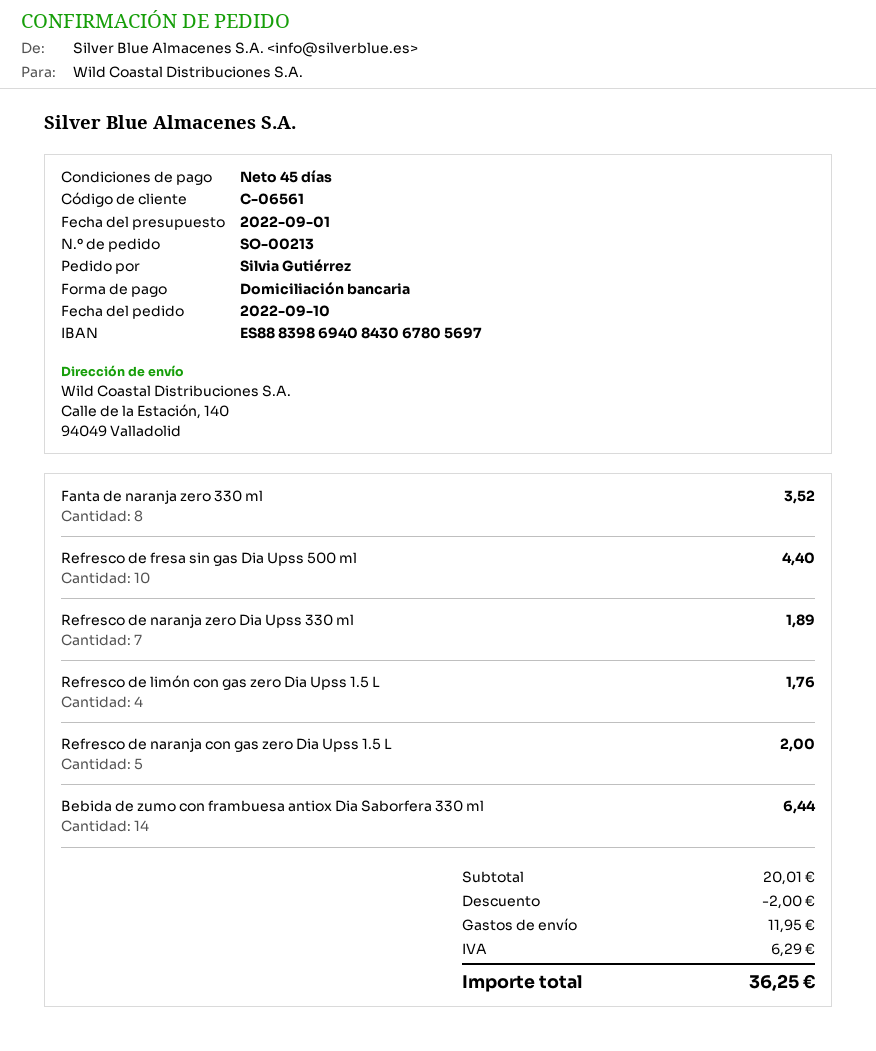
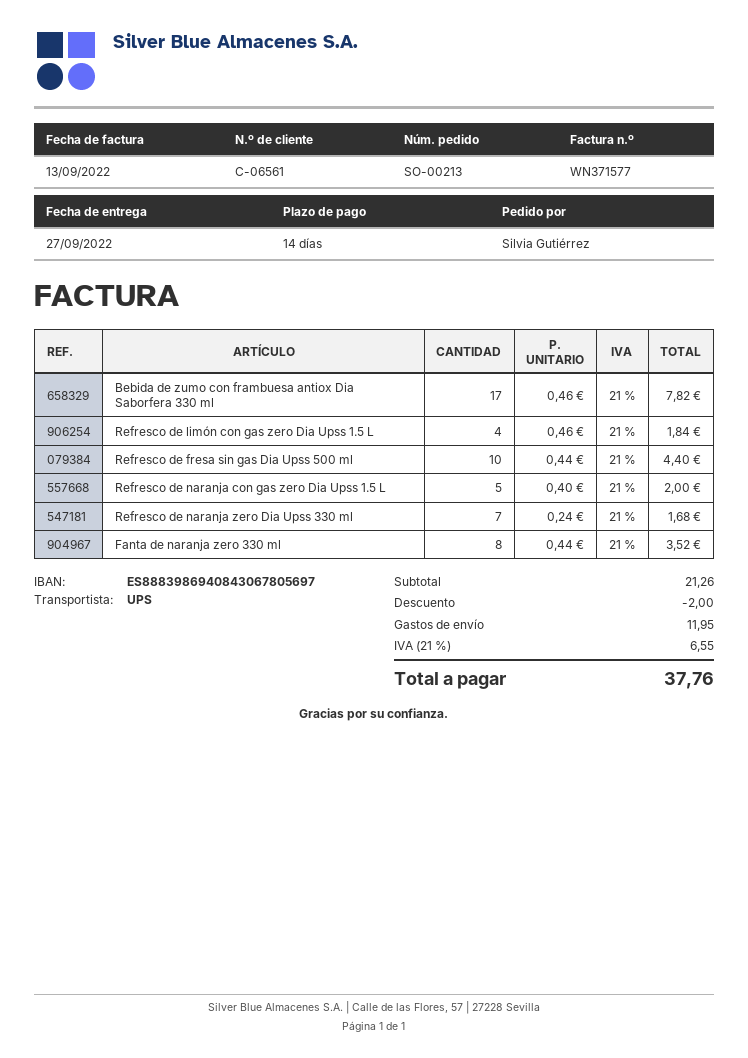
payment terms: 45 days -> 14 days
Refresco de naranja zero Dia Upss 330 ml: 7 for 1.89 -> 7 for 1.68
Refresco de limón con gas zero Dia Upss 1.5 L: 4 for 1.76 -> 4 for 1.84
Bebida de zumo con frambuesa antiox Dia Saborfera 330 ml: 14 for 6.44 -> 17 for 7.82
subtotal: 20.01 -> 21.26
tax: 6.29 -> 6.55
total: 36.25 -> 37.76

